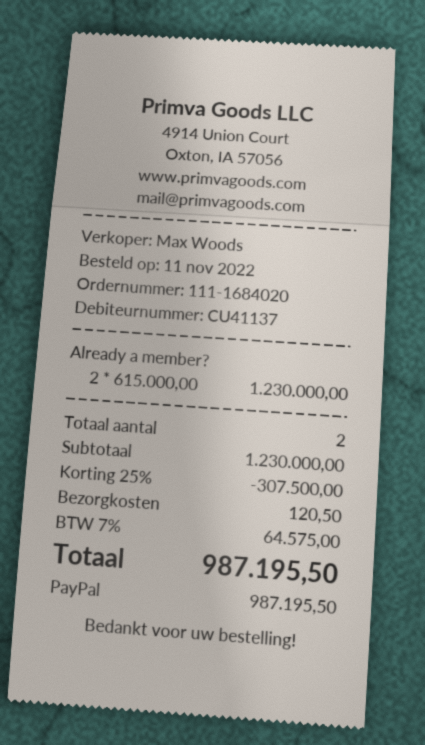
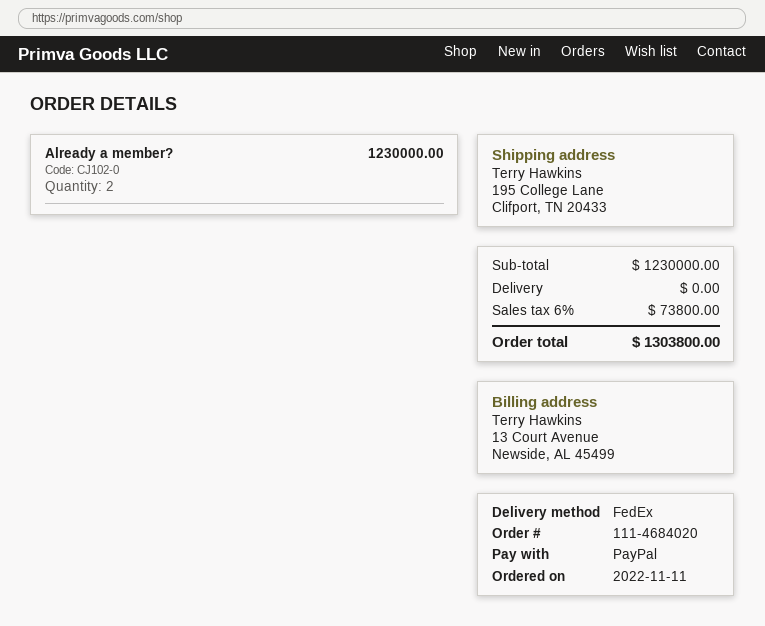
order number: 111-1684020 -> 111-4684020
discount: 25% = 307500.00 -> none
shipping: 120.50 -> 0.00
tax: 7% = 64575.00 -> 6% = 73800.00
total: 987195.50 -> 1303800.00

